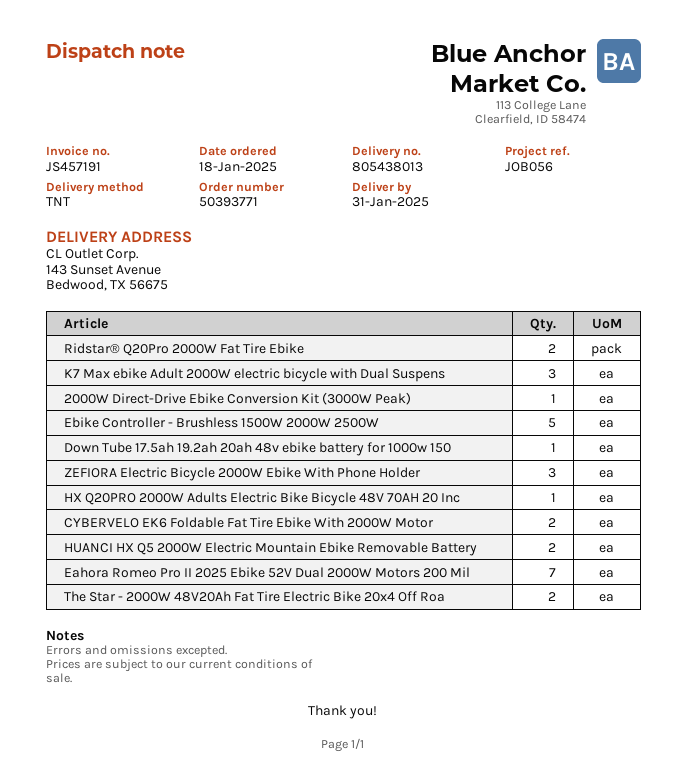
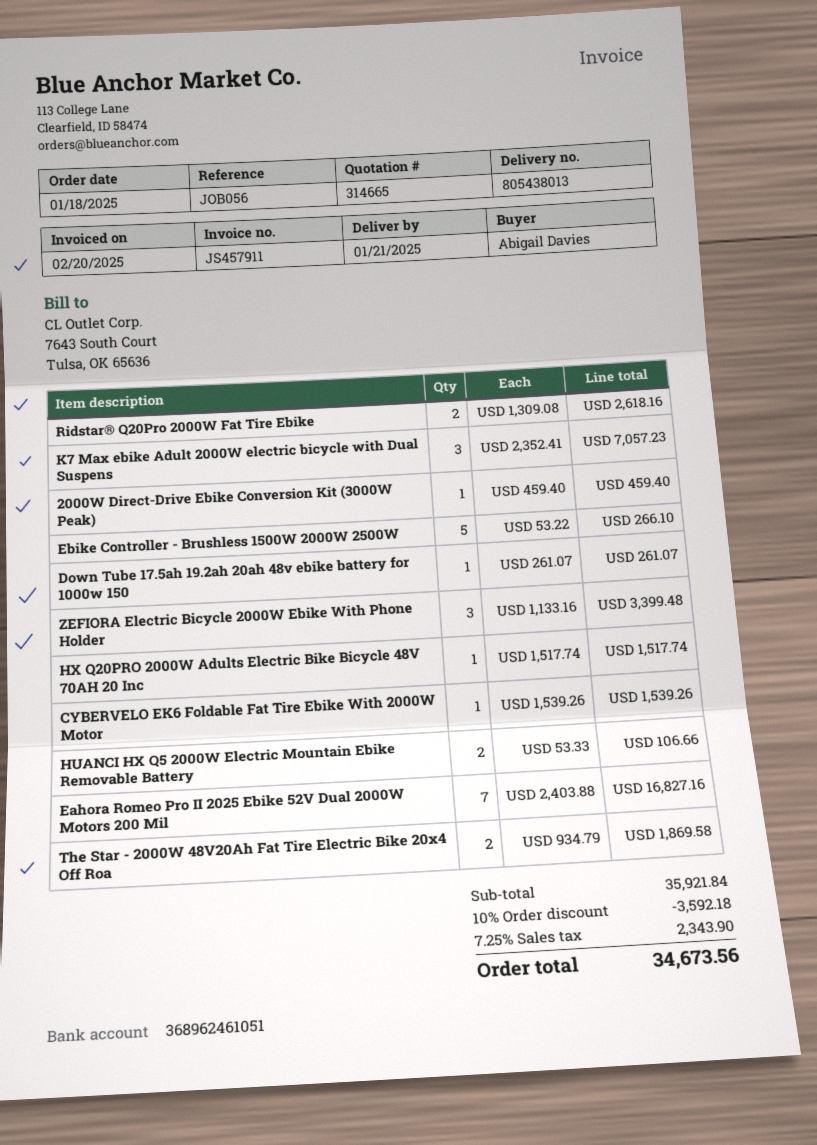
delivery date: 2025-01-31 -> 2025-01-21
invoice number: JS457191 -> JS457911
CYBERVELO EK6 Foldable Fat Tire Ebike With 2000W Motor: 2 -> 1

